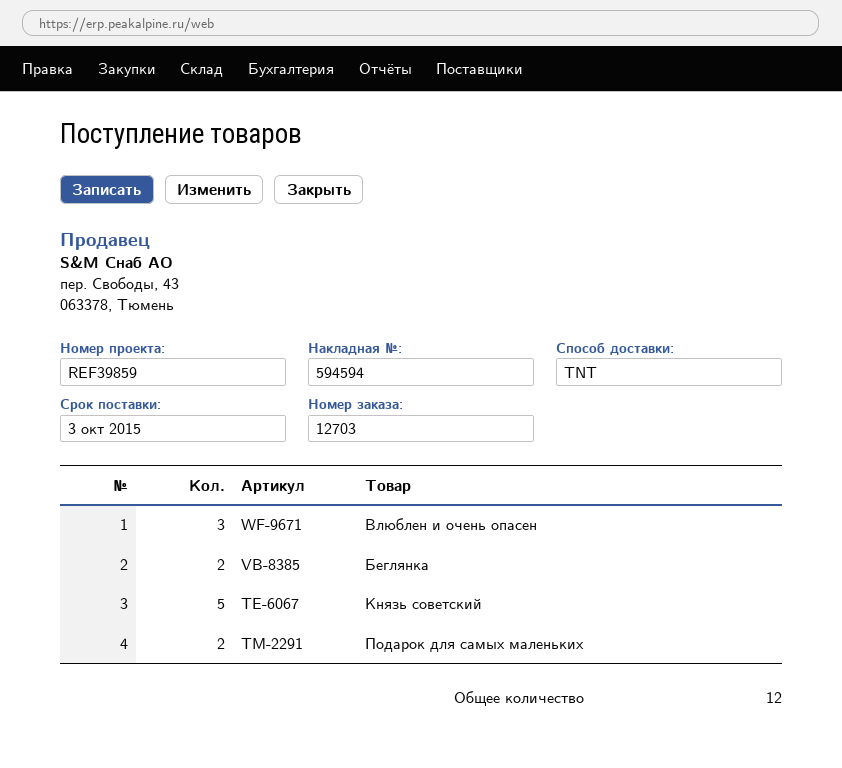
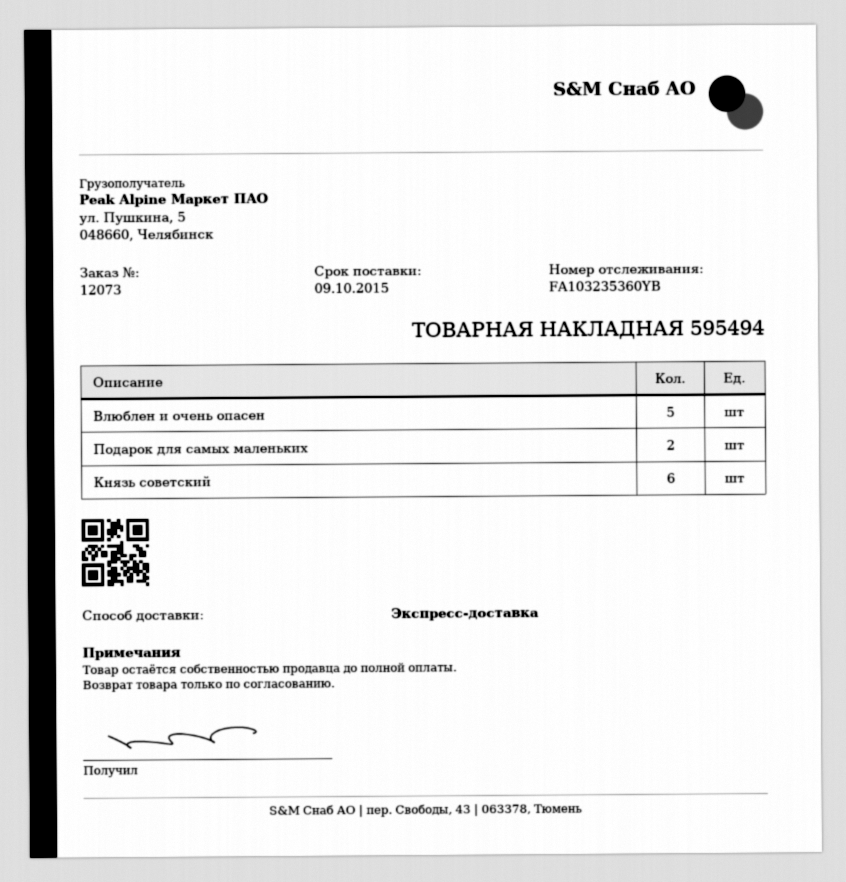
order number: 12703 -> 12073
delivery note number: 594594 -> 595494
delivery date: 2015-10-03 -> 2015-10-09
shipping method: TNT -> express
Влюблен и очень опасен: 3 -> 5
Беглянка: 2 -> none
Князь советский: 5 -> 6

